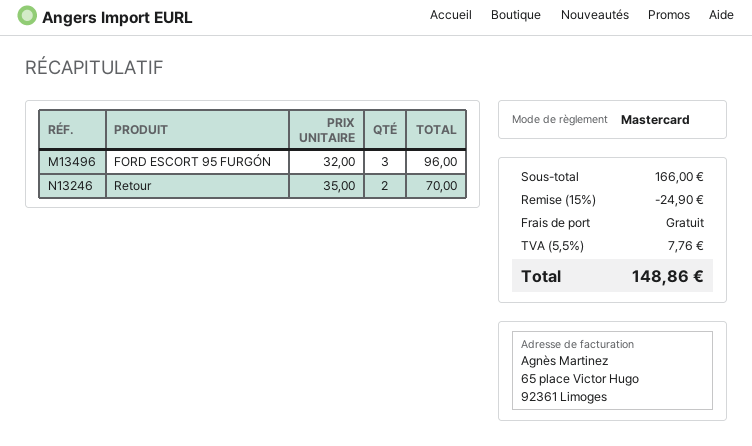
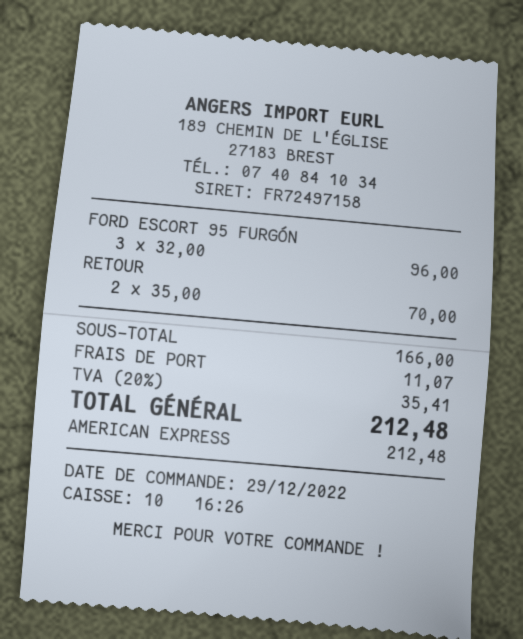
payment method: Mastercard -> American Express
discount: 15% = 24.90 -> none
shipping: 0.00 -> 11.07
tax: 5.5% = 7.76 -> 20% = 35.41
total: 148.86 -> 212.48

